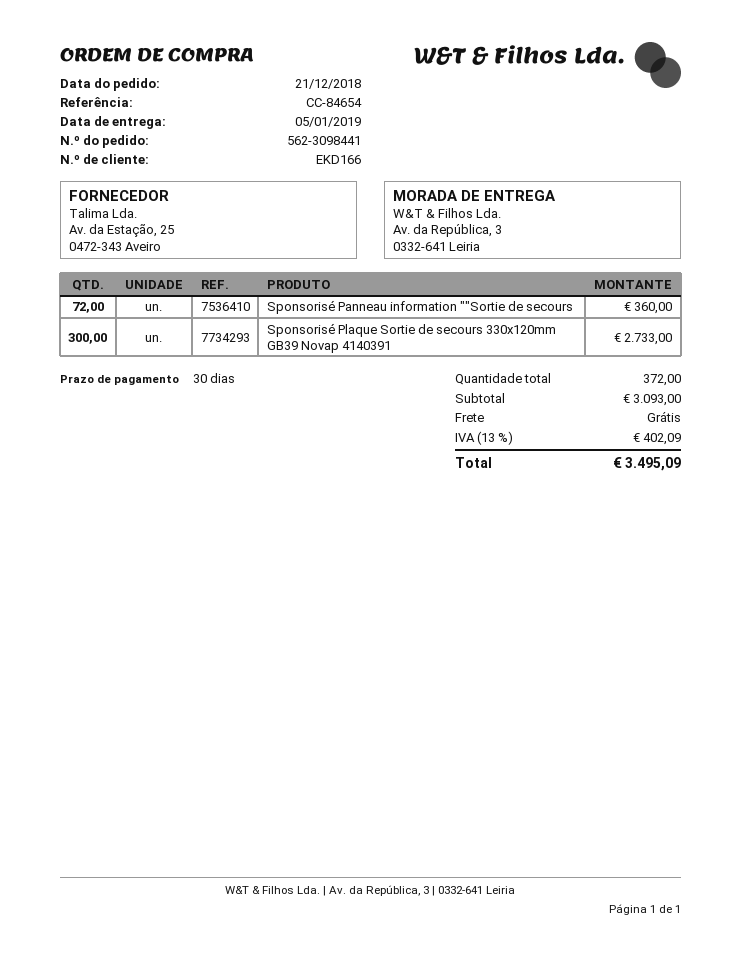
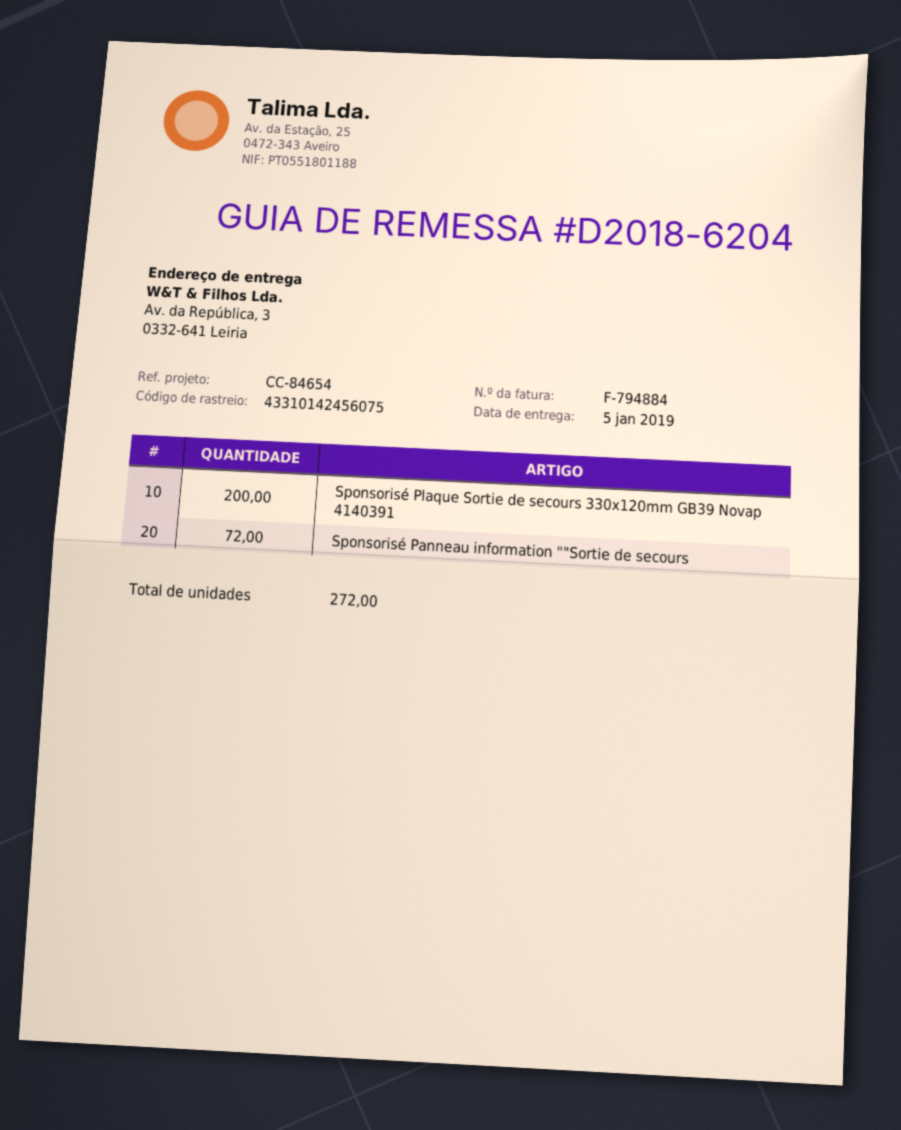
Sponsorisé Plaque Sortie de secours 330x120mm GB39 Novap 4140391: 300 -> 200
total quantity: 372 -> 272

